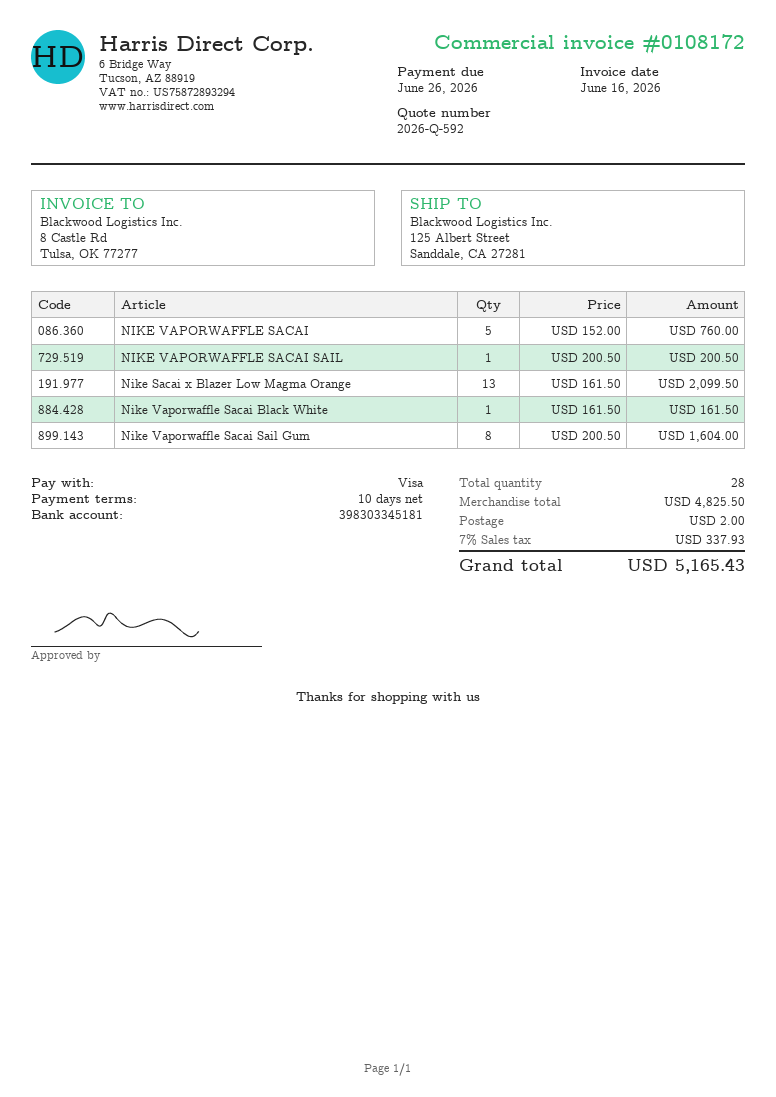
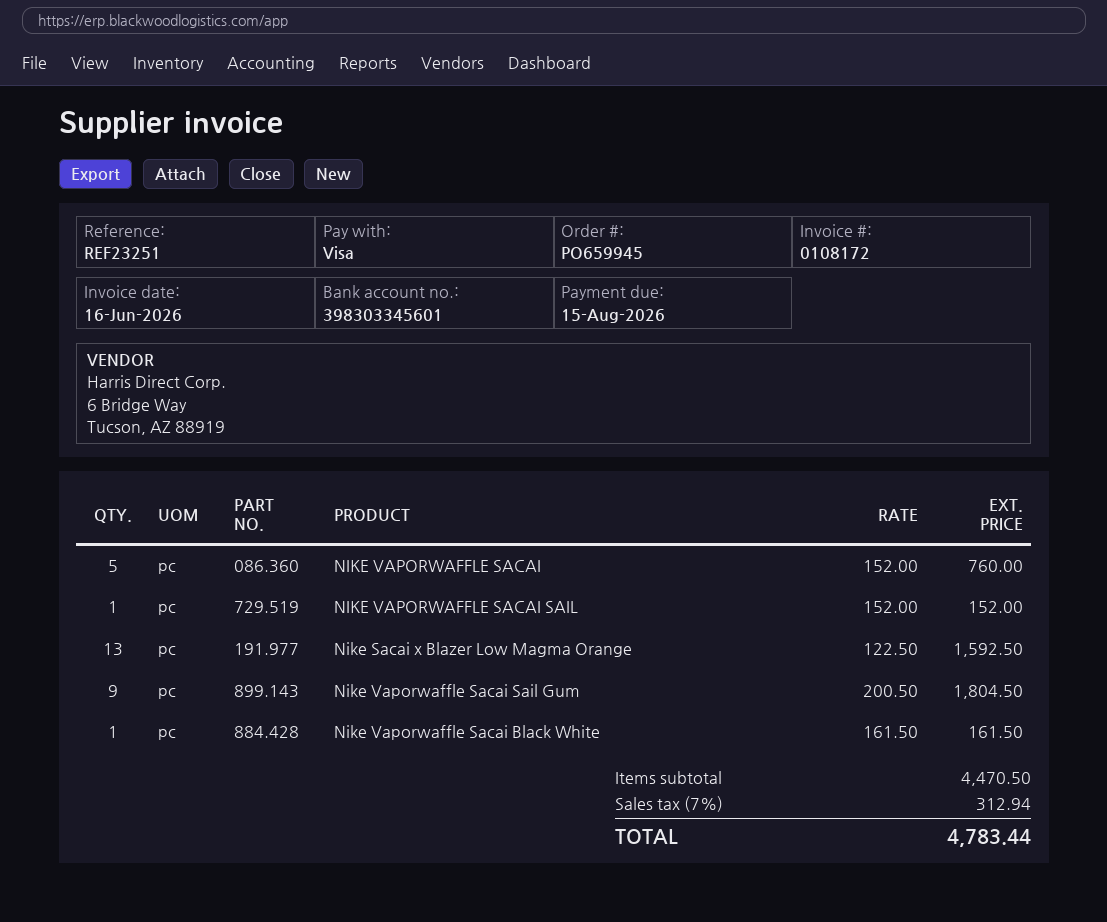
due date: 2026-06-26 -> 2026-08-15
bank account: 398303345181 -> 398303345601
NIKE VAPORWAFFLE SACAI SAIL: 1 x 200.50 = 200.50 -> 1 x 152.00 = 152.00
Nike Sacai x Blazer Low Magma Orange: 13 x 161.50 = 2099.50 -> 13 x 122.50 = 1592.50
Nike Vaporwaffle Sacai Sail Gum: 8 x 200.50 = 1604.00 -> 9 x 200.50 = 1804.50
subtotal: 4825.50 -> 4470.50
shipping: 2.00 -> none
tax: 7% = 337.93 -> 7% = 312.94
total: 5165.43 -> 4783.44

